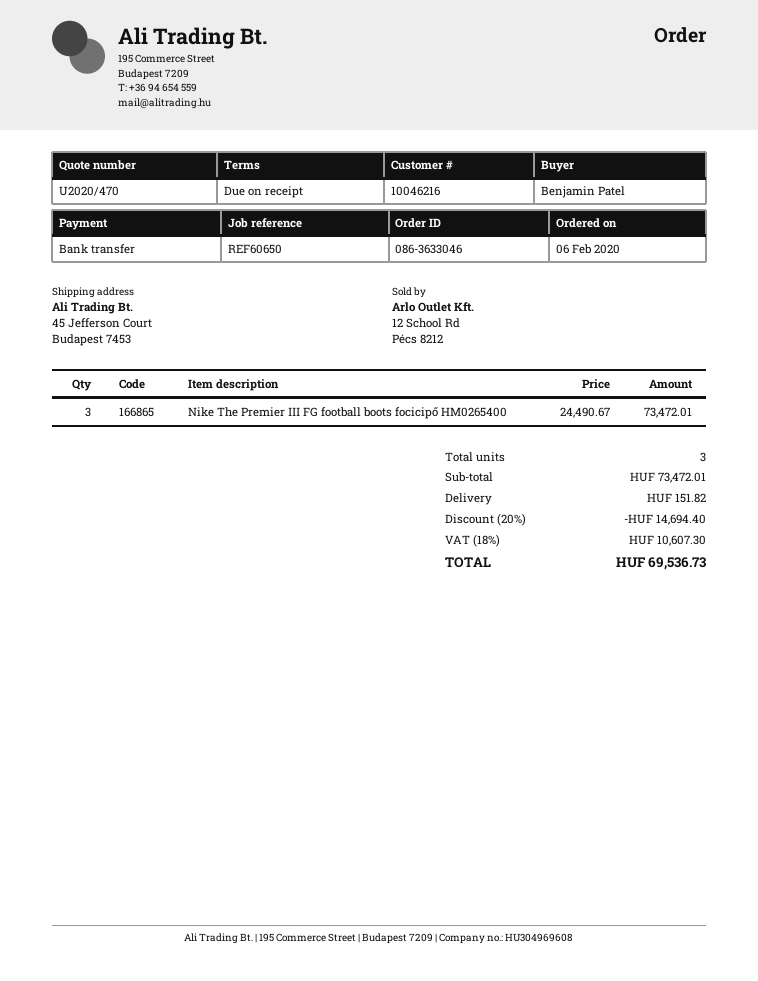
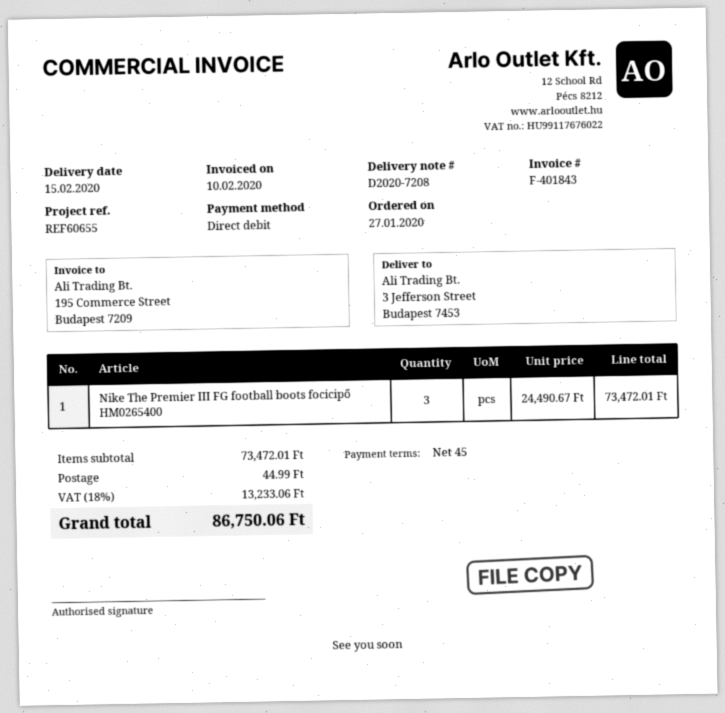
order date: 2020-02-06 -> 2020-01-27
payment terms: on receipt -> 45 days
reference: REF60650 -> REF60655
payment method: bank transfer -> direct debit
ship to: 45 Jefferson Court, Budapest 7453 -> 3 Jefferson Street, Budapest 7453
discount: 20% = 14694.40 -> none
shipping: 151.82 -> 44.99
tax: 18% = 10607.30 -> 18% = 13233.06
total: 69536.73 -> 86750.06

